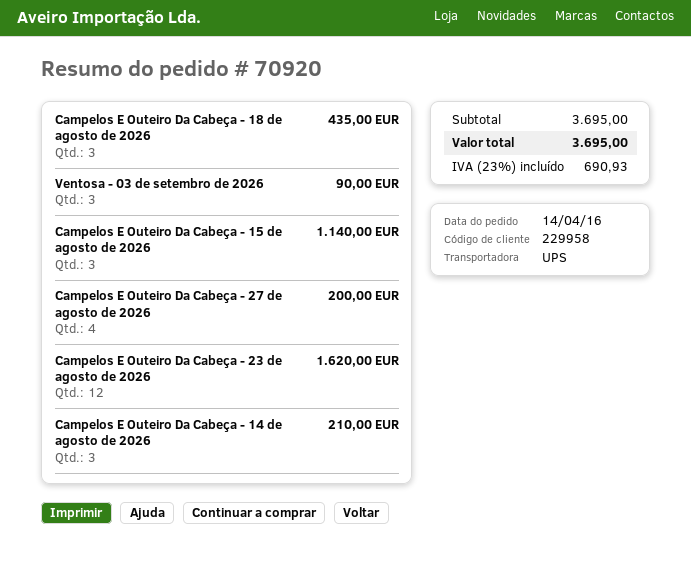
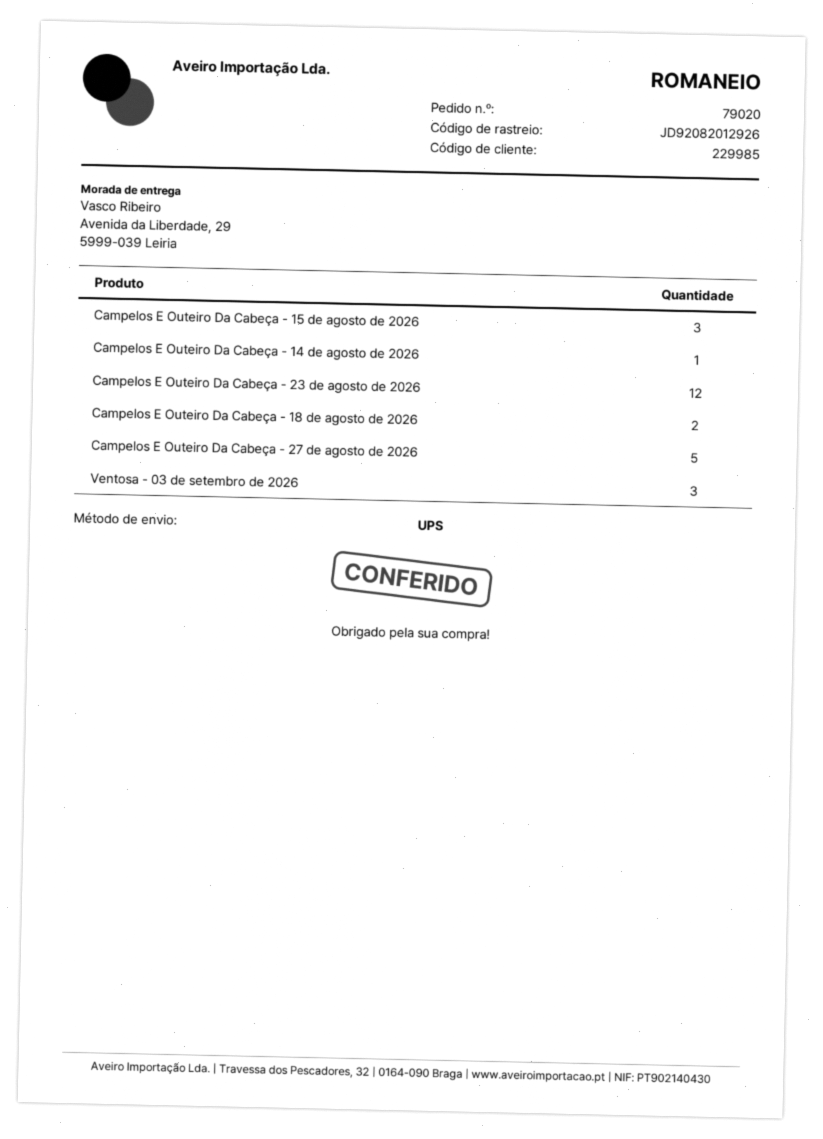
order number: 70920 -> 79020
customer number: 229958 -> 229985
Campelos E Outeiro Da Cabeça - 18 de agosto de 2026: 3 -> 2
Campelos E Outeiro Da Cabeça - 27 de agosto de 2026: 4 -> 5
Campelos E Outeiro Da Cabeça - 14 de agosto de 2026: 3 -> 1

